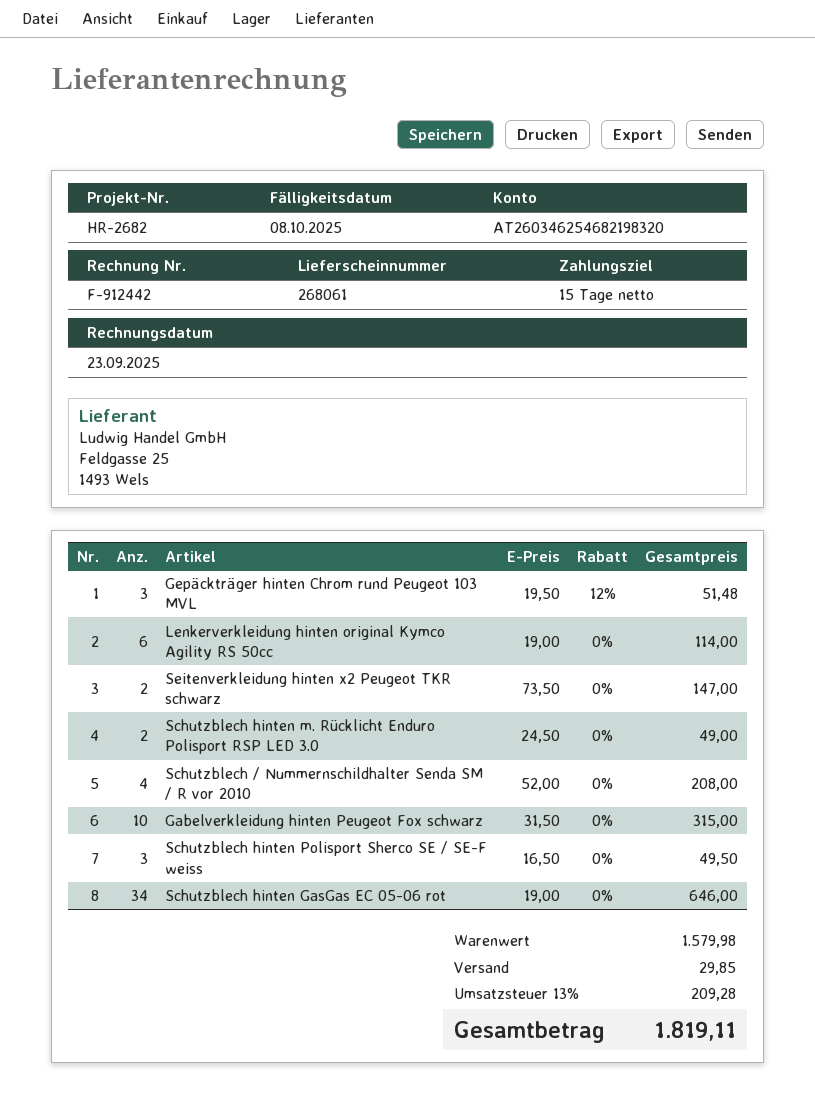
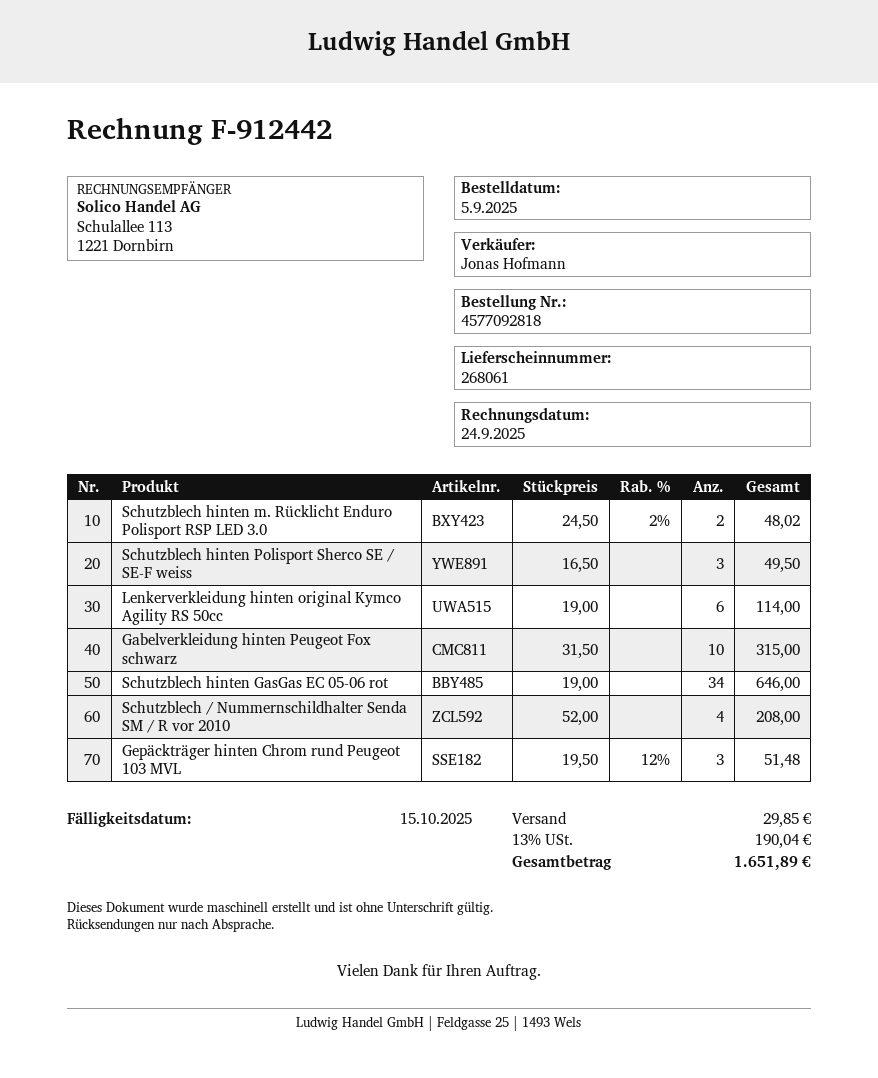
invoice date: 2025-09-23 -> 2025-09-24
due date: 2025-10-08 -> 2025-10-15
Seitenverkleidung hinten x2 Peugeot TKR schwarz: 2 x 73.50 = 147.00 -> none
Schutzblech hinten m. Rücklicht Enduro Polisport RSP LED 3.0: 2 x 24.50 = 49.00 -> 2 x 24.50 - 2% = 48.02
tax: 13% = 209.28 -> 13% = 190.04
total: 1819.11 -> 1651.89

